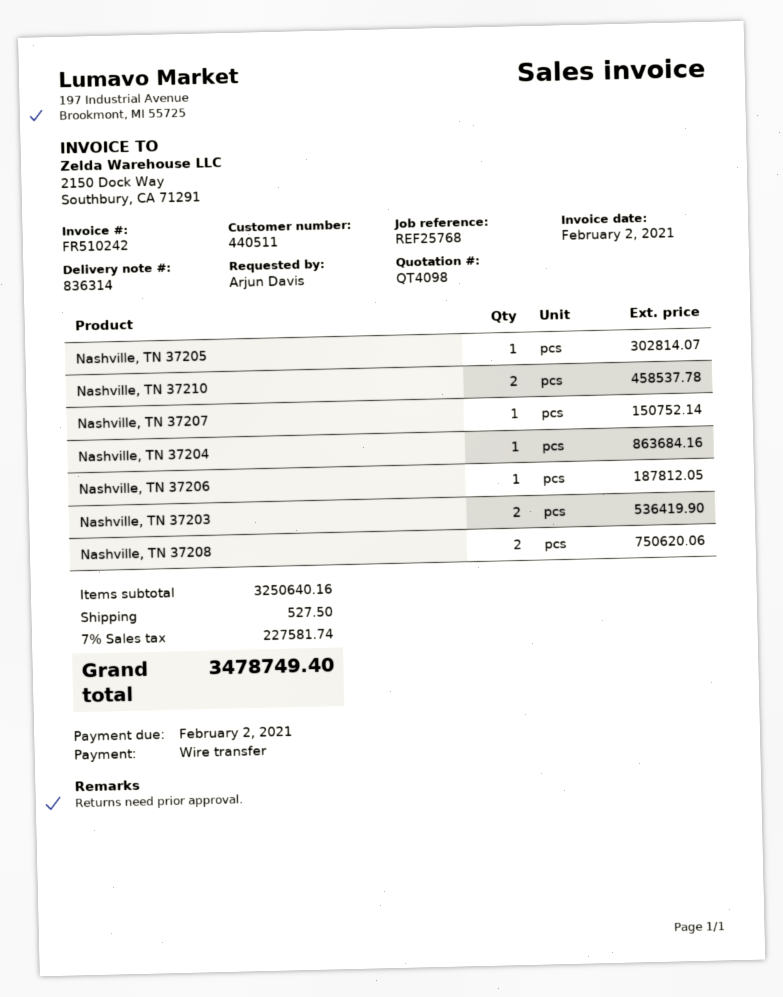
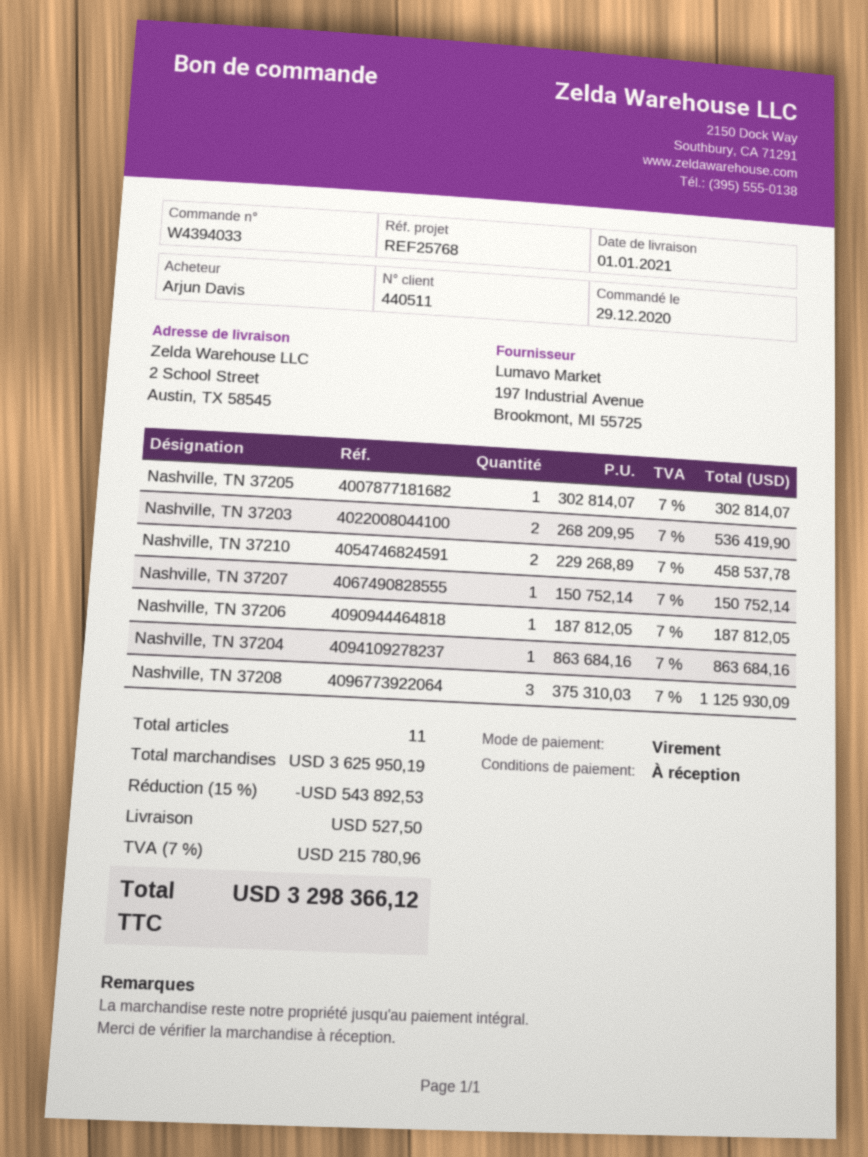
Nashville, TN 37208: 2 for 750620.06 -> 3 for 1125930.09
subtotal: 3250640.16 -> 3625950.19
discount: none -> 15% = 543892.53
tax: 7% = 227581.74 -> 7% = 215780.96
total: 3478749.40 -> 3298366.12

